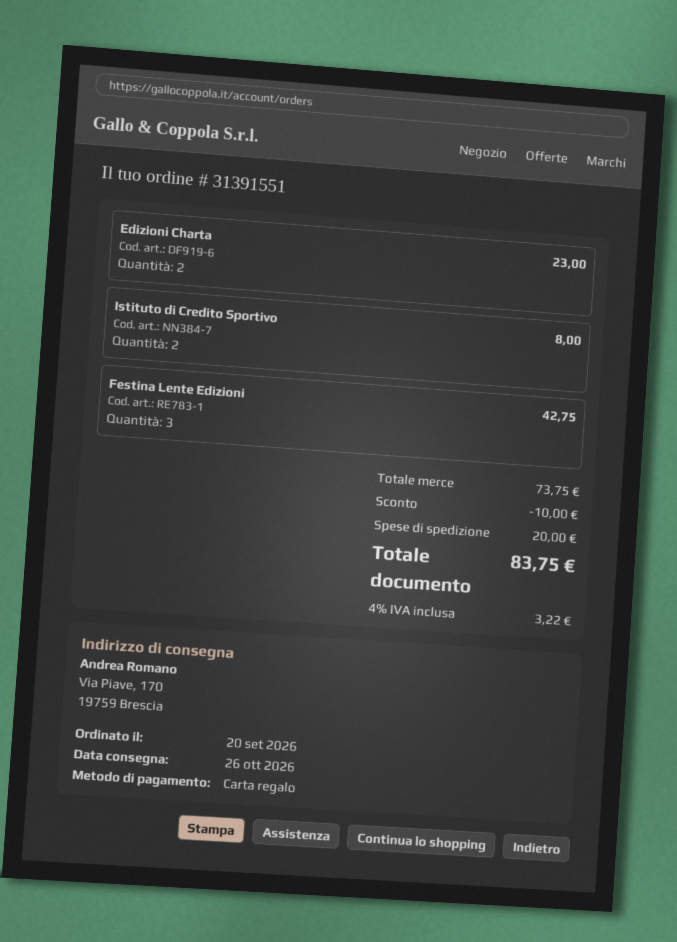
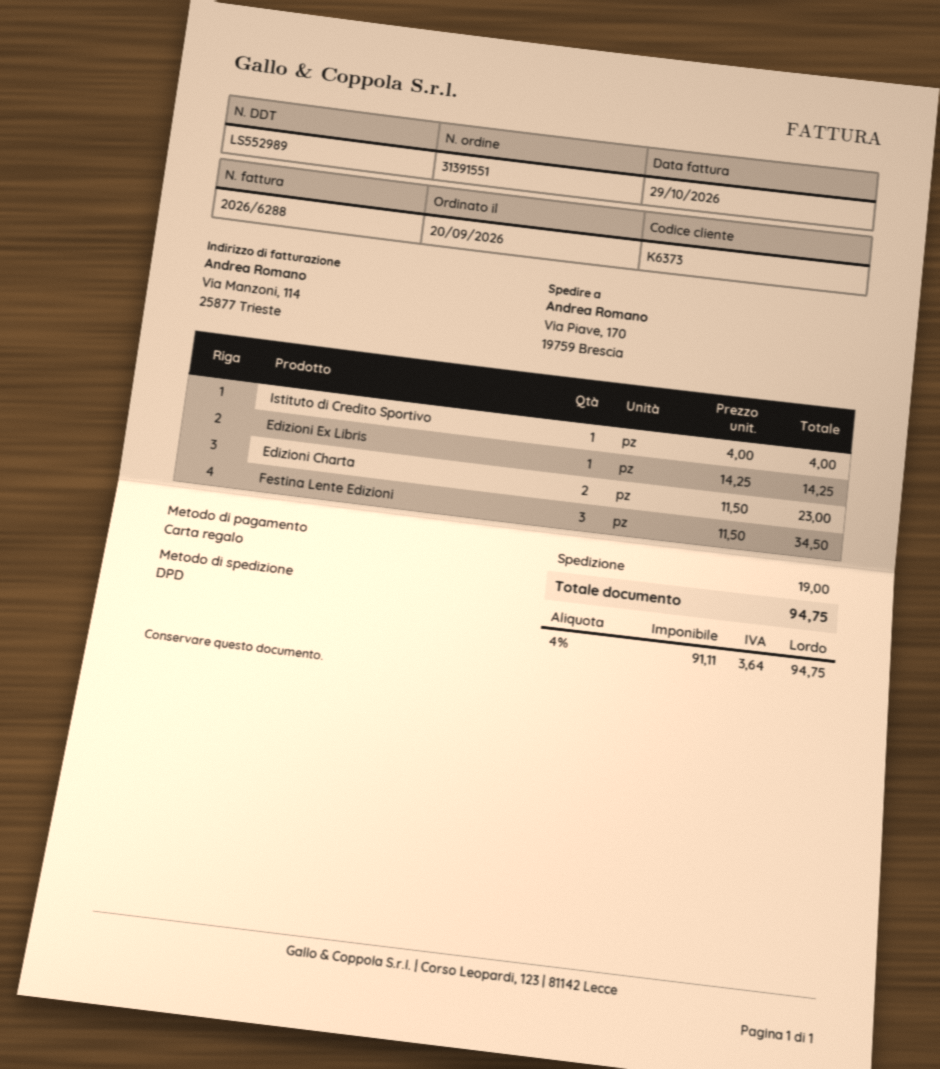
Istituto di Credito Sportivo: 2 for 8.00 -> 1 for 4.00
Festina Lente Edizioni: 3 for 42.75 -> 3 for 34.50
Edizioni Ex Libris: none -> 1 for 14.25
discount: 10.00 -> none
shipping: 20.00 -> 19.00
tax: 4% = 3.22 -> 4% = 3.64
total: 83.75 -> 94.75

